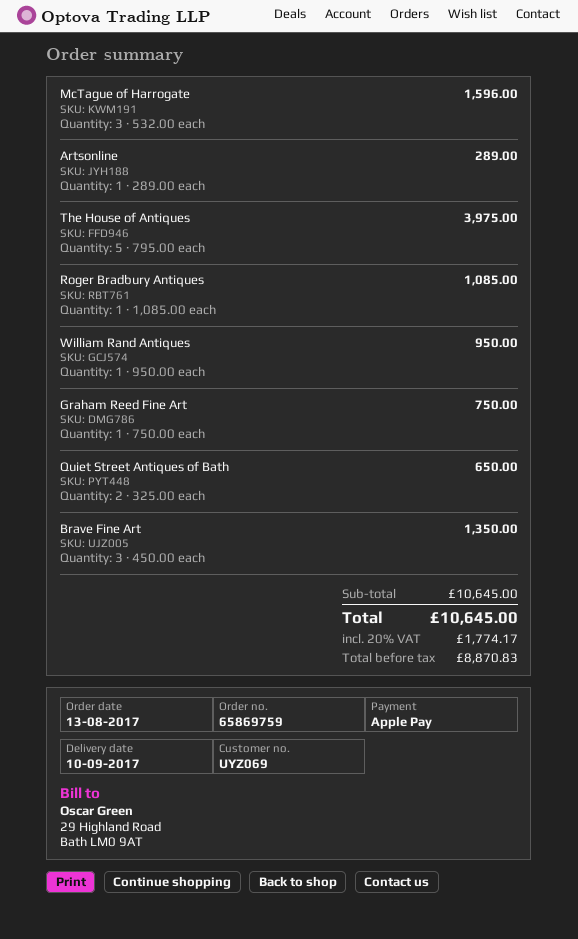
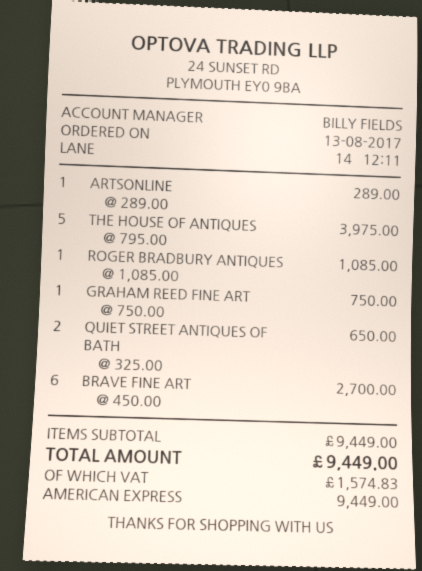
payment method: Apple Pay -> American Express
McTague of Harrogate: 3 x 532.00 = 1596.00 -> none
William Rand Antiques: 1 x 950.00 = 950.00 -> none
Brave Fine Art: 3 x 450.00 = 1350.00 -> 6 x 450.00 = 2700.00
subtotal: 10645.00 -> 9449.00
tax: 1774.17 -> 1574.83
total: 10645.00 -> 9449.00

